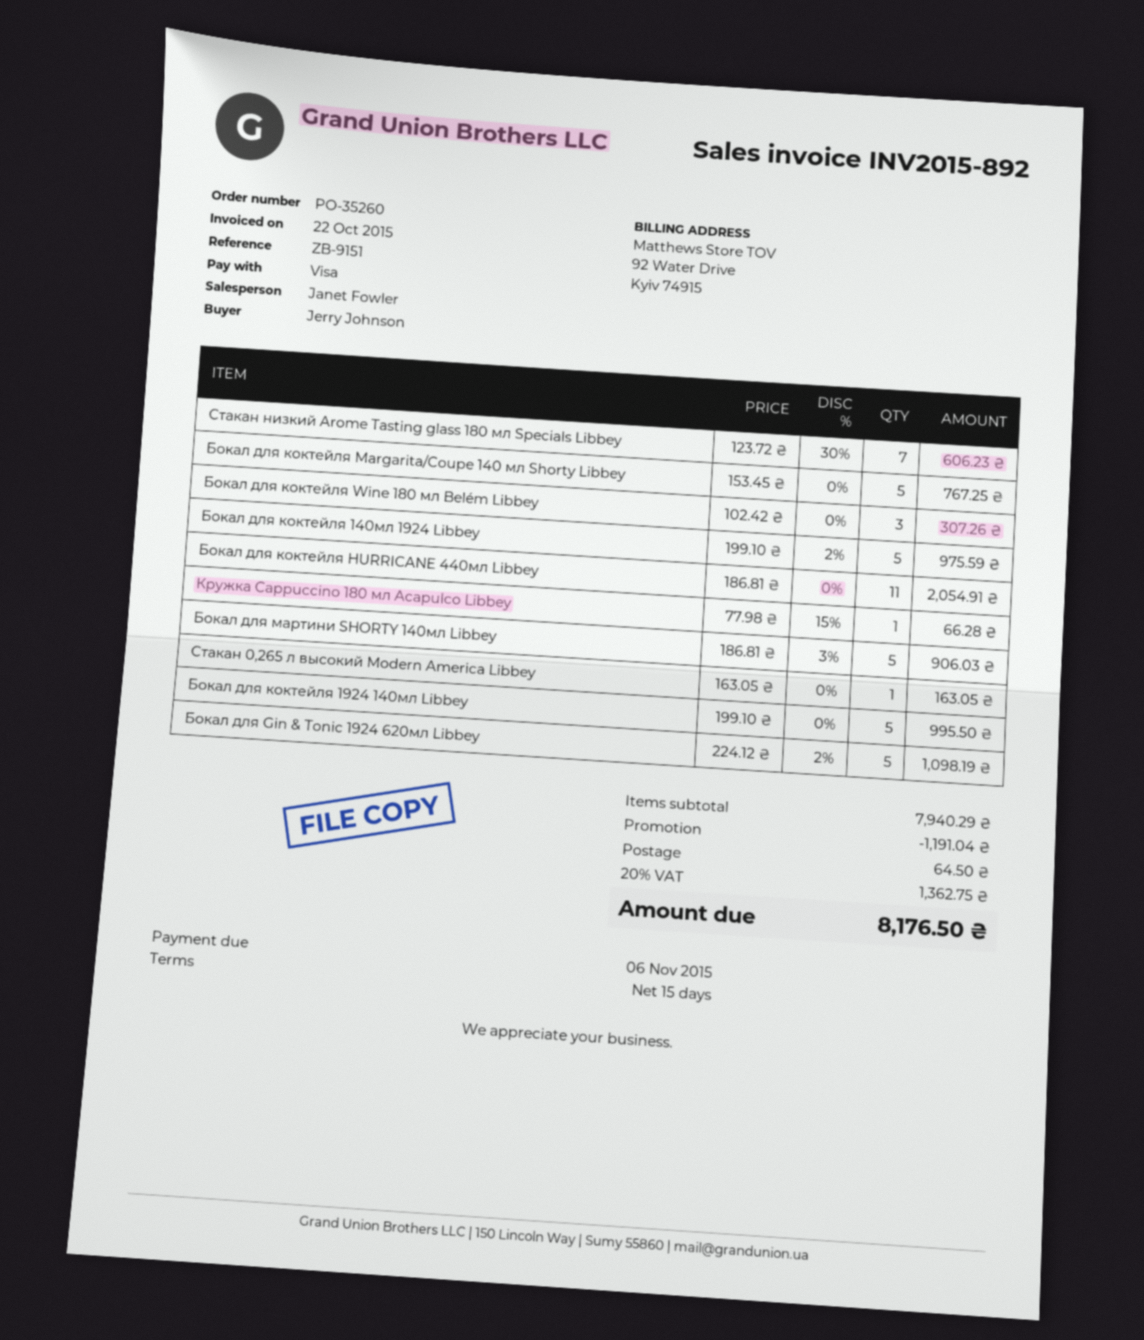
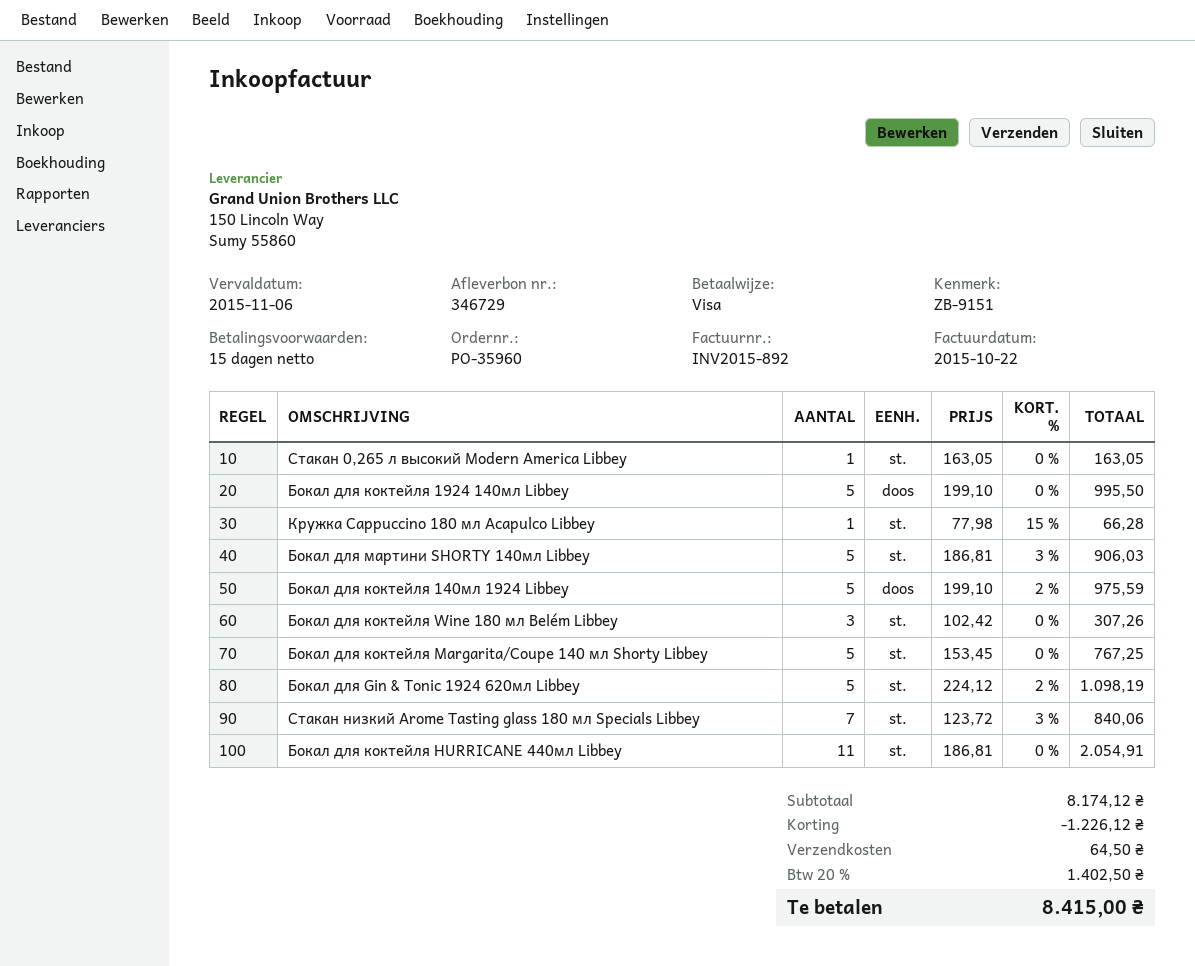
order number: PO-35260 -> PO-35960
Стакан низкий Arome Tasting glass 180 мл Specials Libbey: 7 x 123.72 - 30% = 606.23 -> 7 x 123.72 - 3% = 840.06
subtotal: 7940.29 -> 8174.12
discount: 1191.04 -> 1226.12
tax: 20% = 1362.75 -> 20% = 1402.50
total: 8176.50 -> 8415.00

